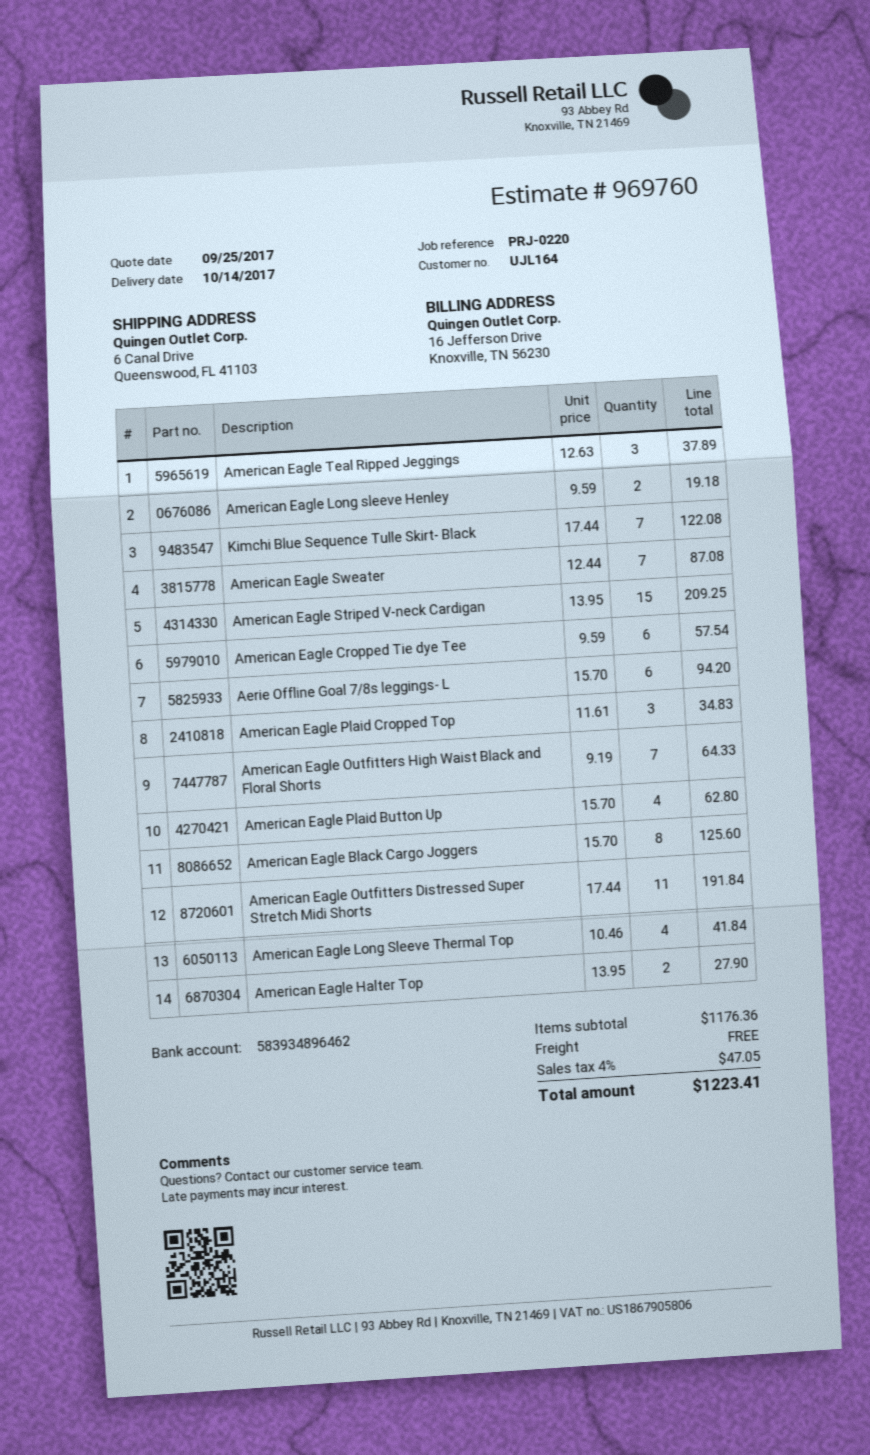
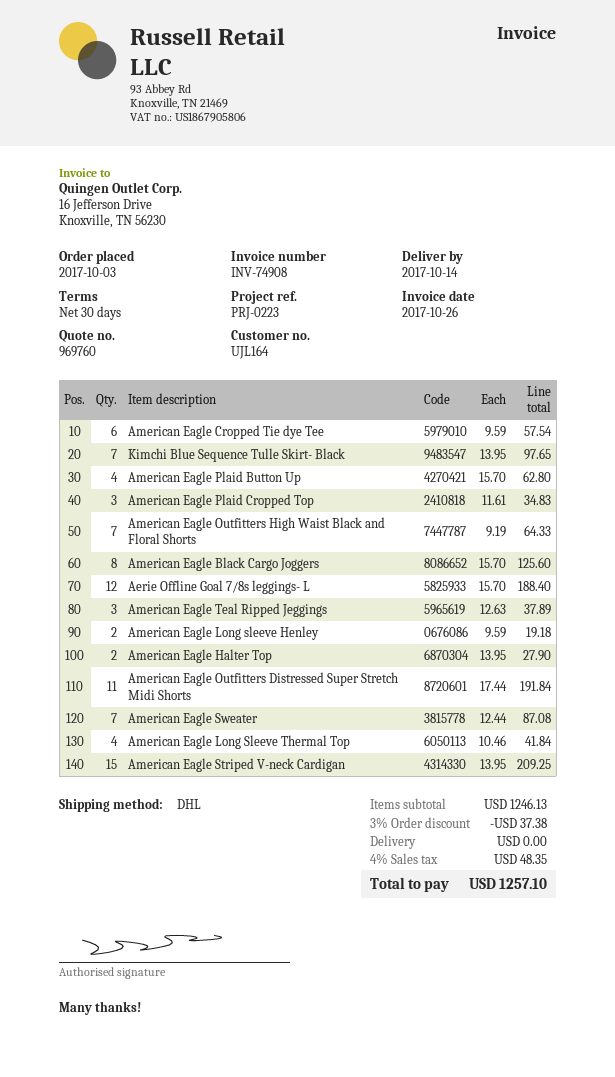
reference: PRJ-0220 -> PRJ-0223
Kimchi Blue Sequence Tulle Skirt- Black: 7 x 17.44 = 122.08 -> 7 x 13.95 = 97.65
Aerie Offline Goal 7/8s leggings- L: 6 x 15.70 = 94.20 -> 12 x 15.70 = 188.40
subtotal: 1176.36 -> 1246.13
discount: none -> 3% = 37.38
tax: 4% = 47.05 -> 4% = 48.35
total: 1223.41 -> 1257.10

